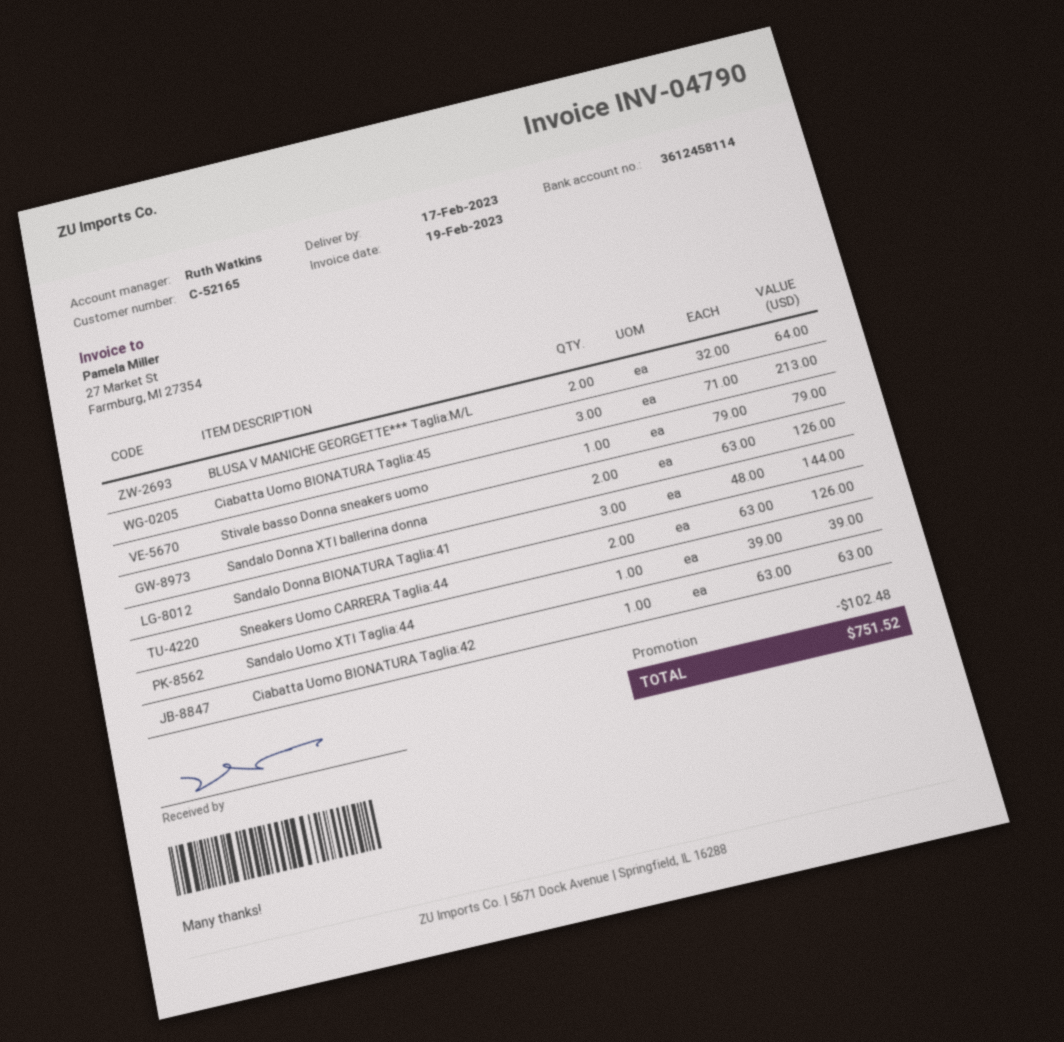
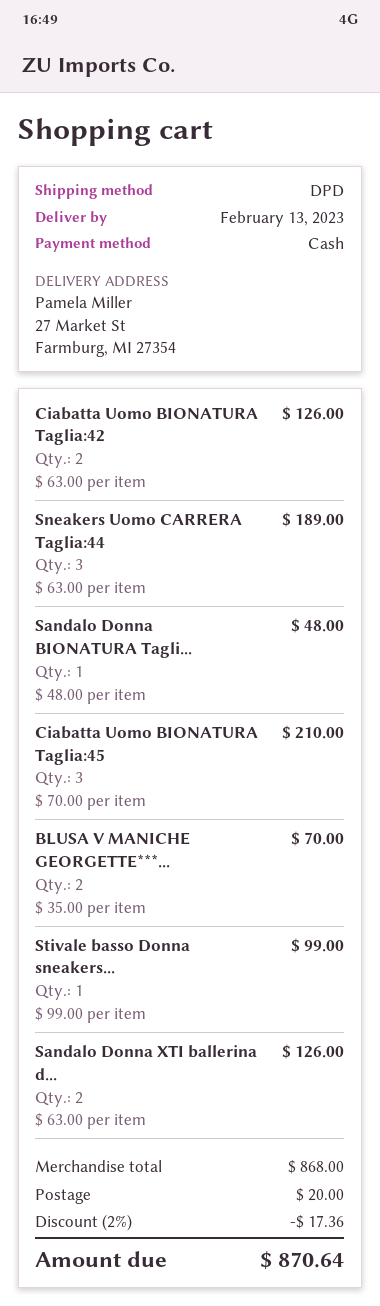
delivery date: 2023-02-17 -> 2023-02-13
BLUSA V MANICHE GEORGETTE*** Taglia:M/L: 2 x 32.00 = 64.00 -> 2 x 35.00 = 70.00
Ciabatta Uomo BIONATURA Taglia:45: 3 x 71.00 = 213.00 -> 3 x 70.00 = 210.00
Stivale basso Donna sneakers uomo: 1 x 79.00 = 79.00 -> 1 x 99.00 = 99.00
Sandalo Donna BIONATURA Taglia:41: 3 x 48.00 = 144.00 -> 1 x 48.00 = 48.00
Sneakers Uomo CARRERA Taglia:44: 2 x 63.00 = 126.00 -> 3 x 63.00 = 189.00
Sandalo Uomo XTI Taglia:44: 1 x 39.00 = 39.00 -> none
Ciabatta Uomo BIONATURA Taglia:42: 1 x 63.00 = 63.00 -> 2 x 63.00 = 126.00
discount: 102.48 -> 17.36
shipping: none -> 20.00
total: 751.52 -> 870.64

